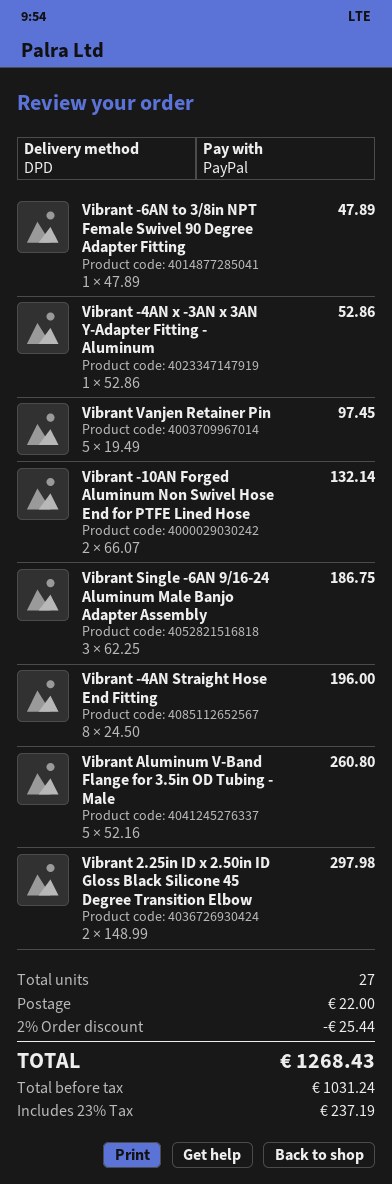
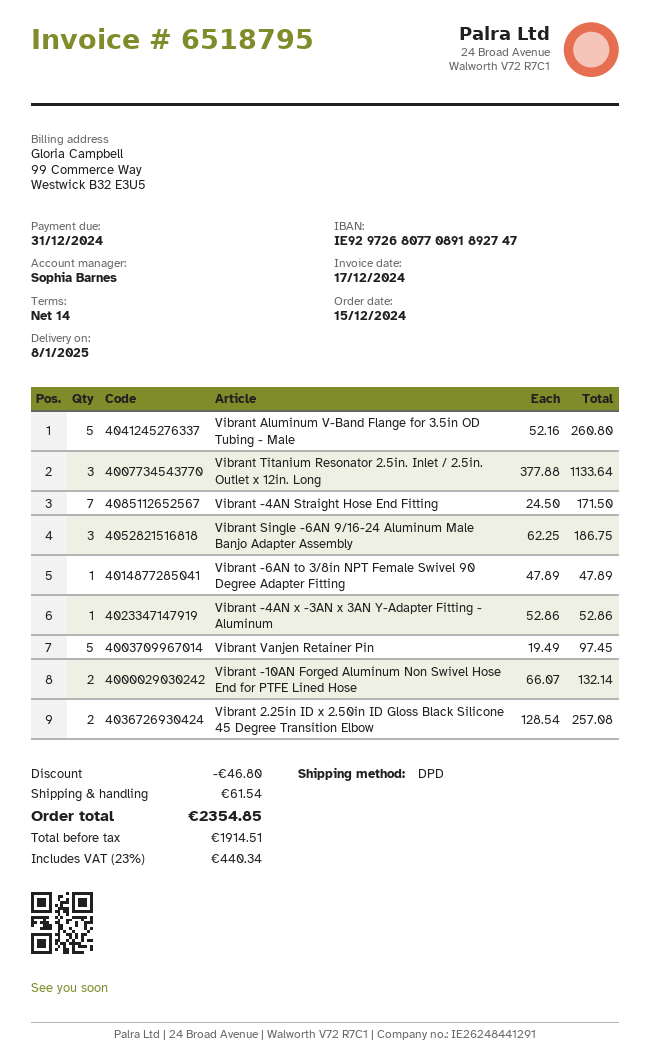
Vibrant -4AN Straight Hose End Fitting: 8 x 24.50 = 196.00 -> 7 x 24.50 = 171.50
Vibrant 2.25in ID x 2.50in ID Gloss Black Silicone 45 Degree Transition Elbow: 2 x 148.99 = 297.98 -> 2 x 128.54 = 257.08
Vibrant Titanium Resonator 2.5in. Inlet / 2.5in. Outlet x 12in. Long: none -> 3 x 377.88 = 1133.64
discount: 25.44 -> 46.80
shipping: 22.00 -> 61.54
net: 1031.24 -> 1914.51
tax: 23% = 237.19 -> 23% = 440.34
total: 1268.43 -> 2354.85

